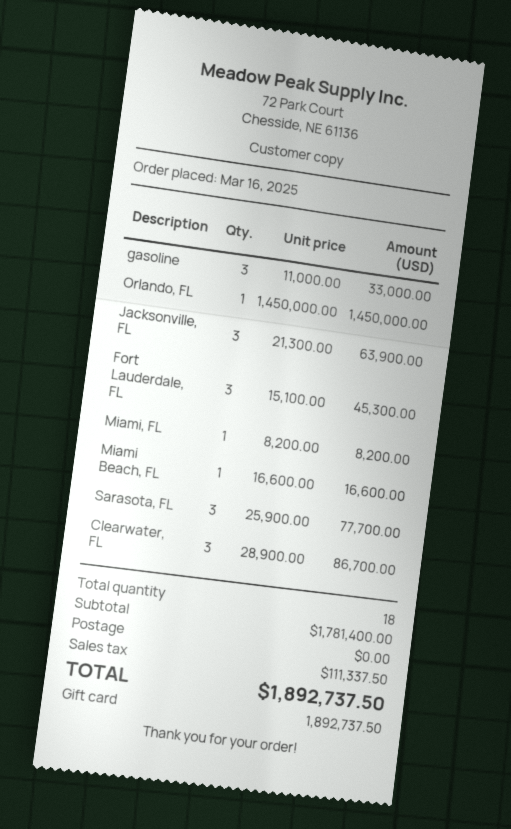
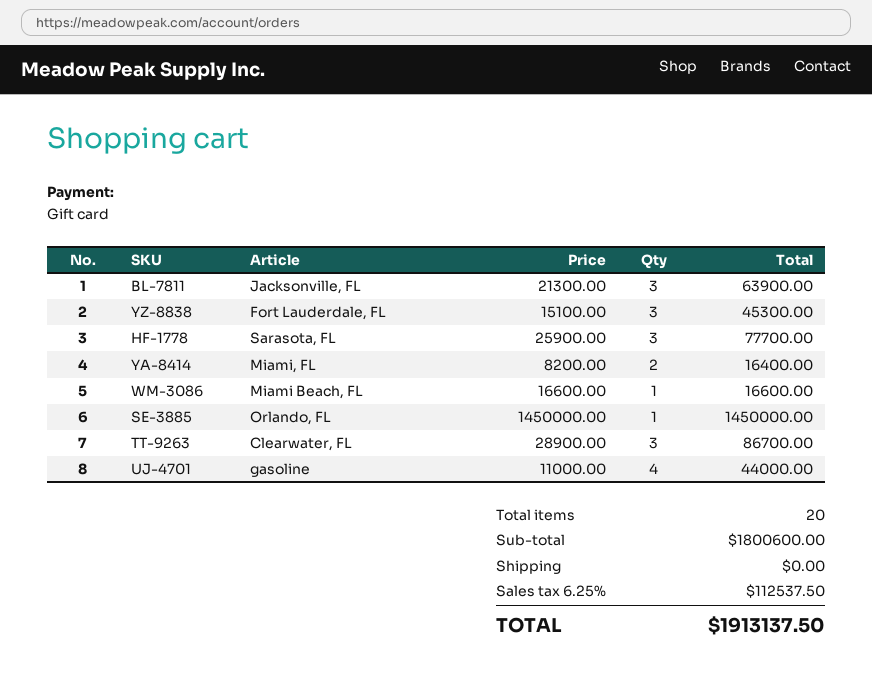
gasoline: 3 x 11000.00 = 33000.00 -> 4 x 11000.00 = 44000.00
Miami, FL: 1 x 8200.00 = 8200.00 -> 2 x 8200.00 = 16400.00
total quantity: 18 -> 20
subtotal: 1781400.00 -> 1800600.00
tax: 111337.50 -> 112537.50
total: 1892737.50 -> 1913137.50

